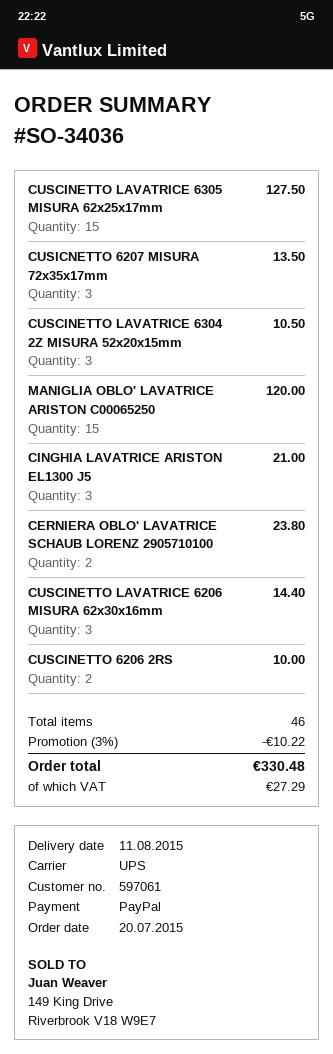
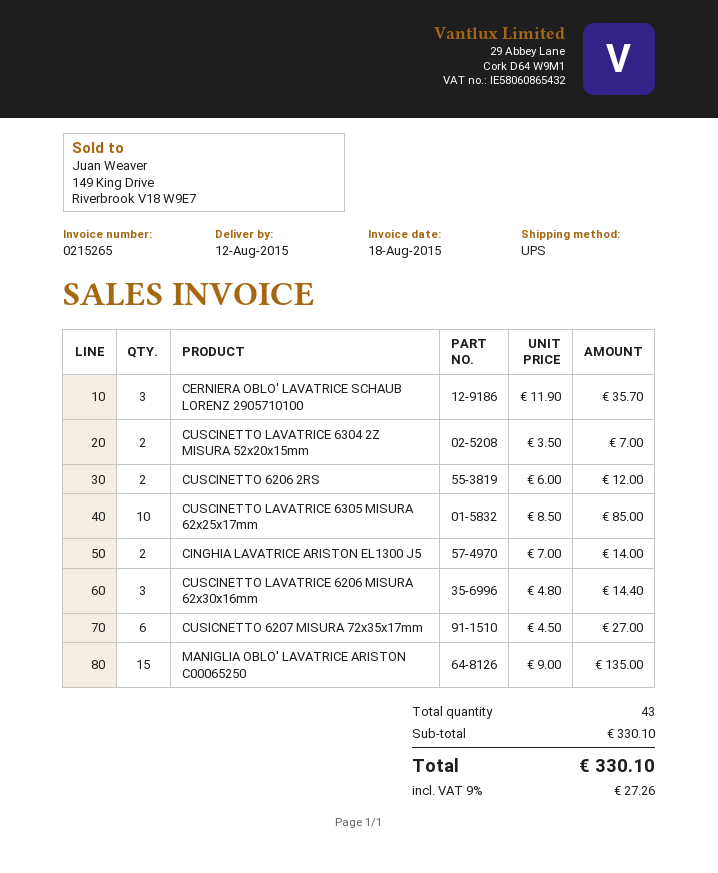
delivery date: 2015-08-11 -> 2015-08-12
CUSCINETTO LAVATRICE 6305 MISURA 62x25x17mm: 15 for 127.50 -> 10 for 85.00
CUSICNETTO 6207 MISURA 72x35x17mm: 3 for 13.50 -> 6 for 27.00
CUSCINETTO LAVATRICE 6304 2Z MISURA 52x20x15mm: 3 for 10.50 -> 2 for 7.00
MANIGLIA OBLO' LAVATRICE ARISTON C00065250: 15 for 120.00 -> 15 for 135.00
CINGHIA LAVATRICE ARISTON EL1300 J5: 3 for 21.00 -> 2 for 14.00
CERNIERA OBLO' LAVATRICE SCHAUB LORENZ 2905710100: 2 for 23.80 -> 3 for 35.70
CUSCINETTO 6206 2RS: 2 for 10.00 -> 2 for 12.00
total quantity: 46 -> 43
discount: 3% = 10.22 -> none
tax: 27.29 -> 27.26
total: 330.48 -> 330.10

